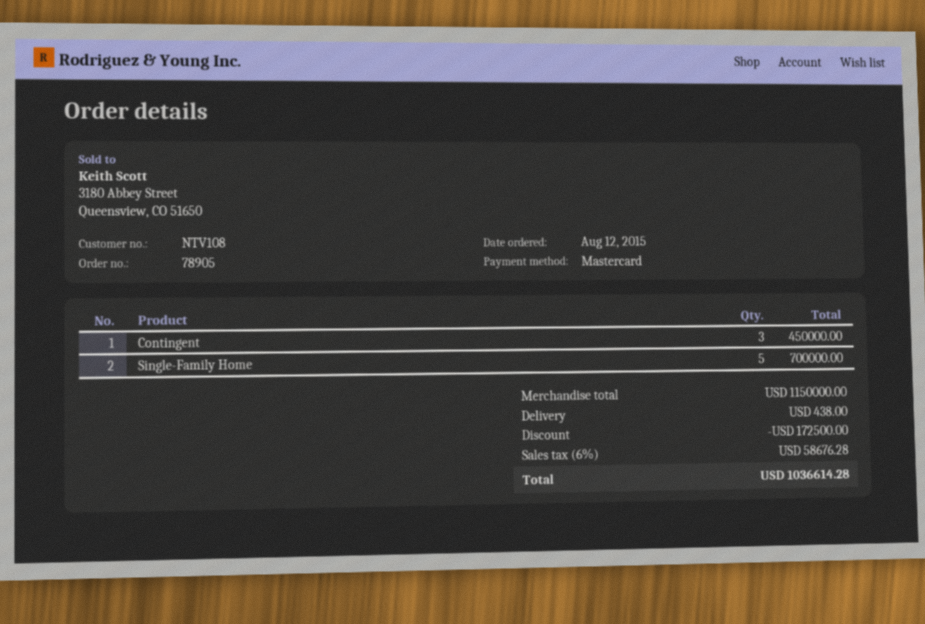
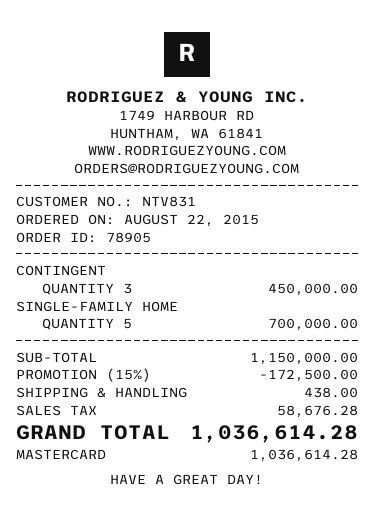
order date: 2015-08-12 -> 2015-08-22
customer number: NTV108 -> NTV831

